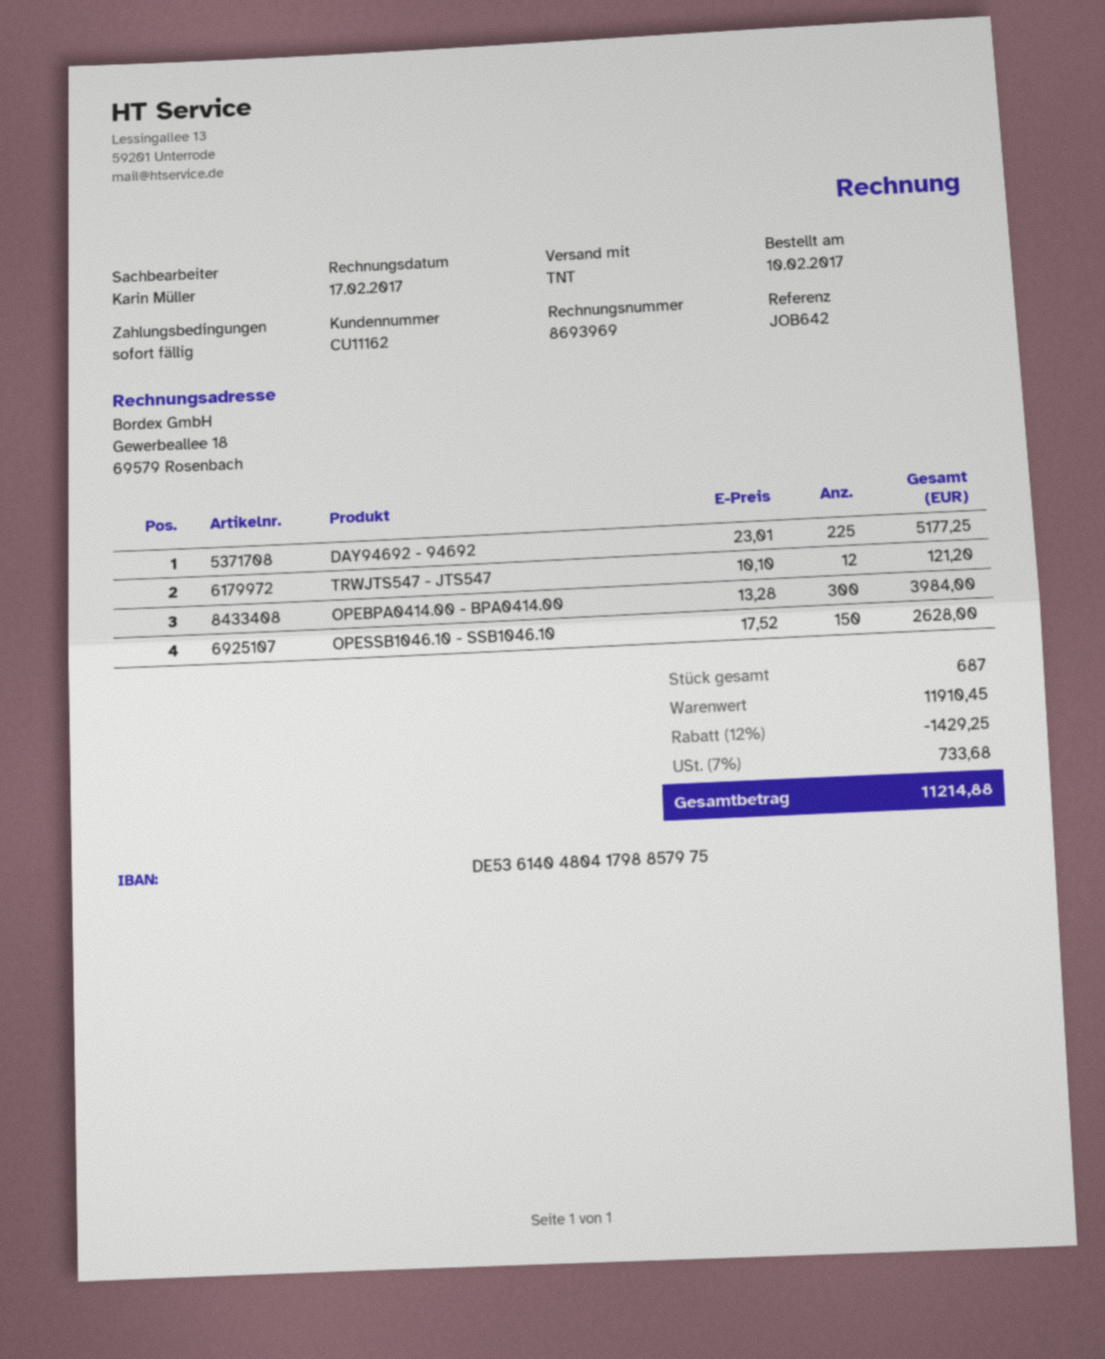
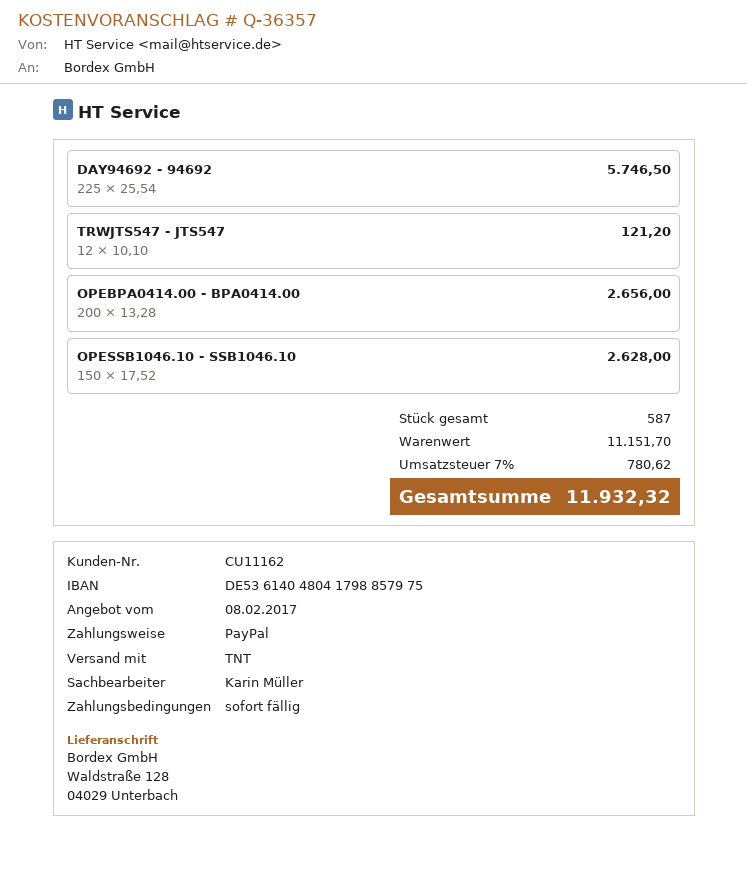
DAY94692 - 94692: 225 x 23.01 = 5177.25 -> 225 x 25.54 = 5746.50
OPEBPA0414.00 - BPA0414.00: 300 x 13.28 = 3984.00 -> 200 x 13.28 = 2656.00
total quantity: 687 -> 587
subtotal: 11910.45 -> 11151.70
discount: 12% = 1429.25 -> none
tax: 7% = 733.68 -> 7% = 780.62
total: 11214.88 -> 11932.32

